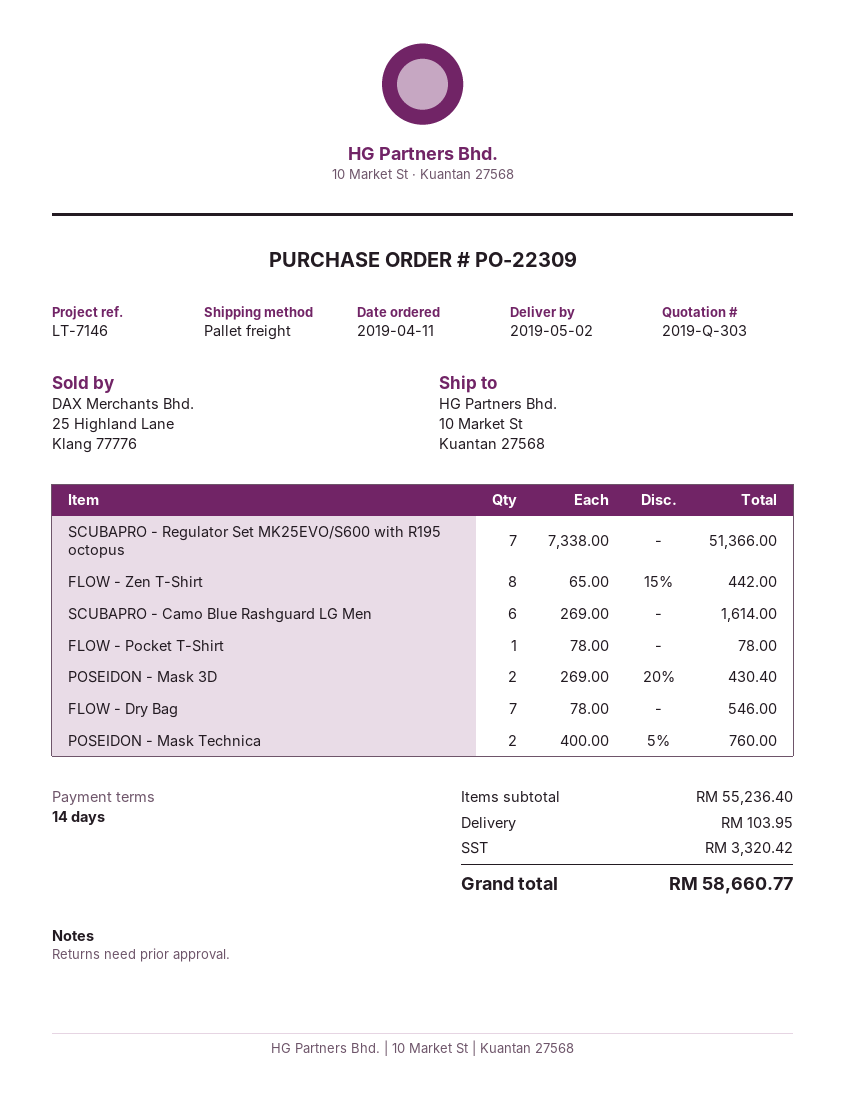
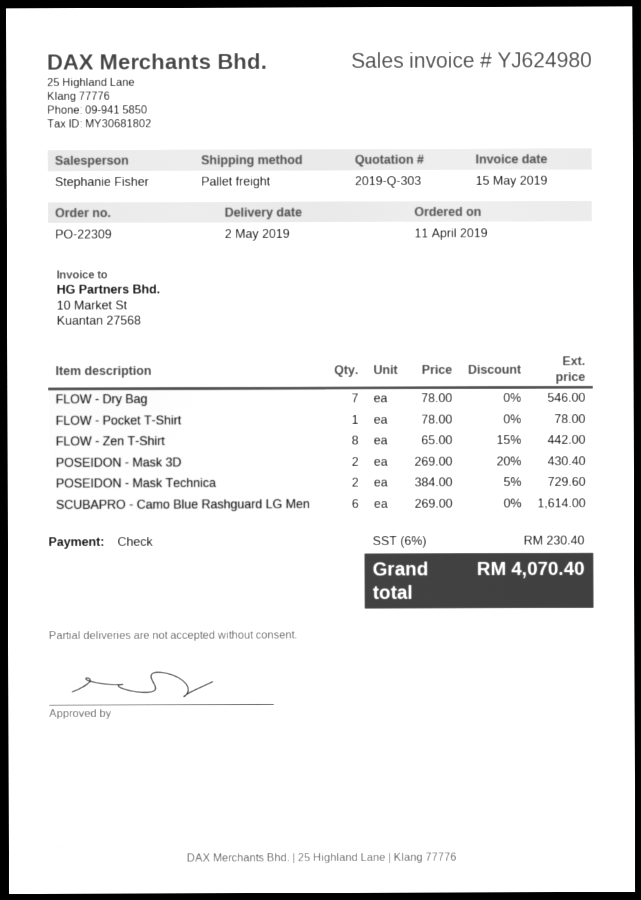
SCUBAPRO - Regulator Set MK25EVO/S600 with R195 octopus: 7 x 7338.00 = 51366.00 -> none
POSEIDON - Mask Technica: 2 x 400.00 - 5% = 760.00 -> 2 x 384.00 - 5% = 729.60
shipping: 103.95 -> none
tax: 3320.42 -> 230.40
total: 58660.77 -> 4070.40

